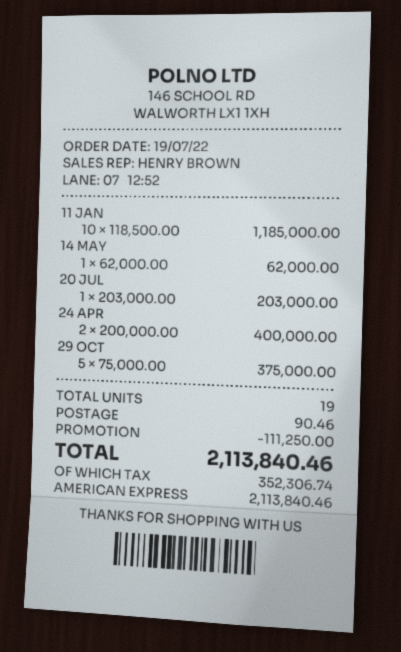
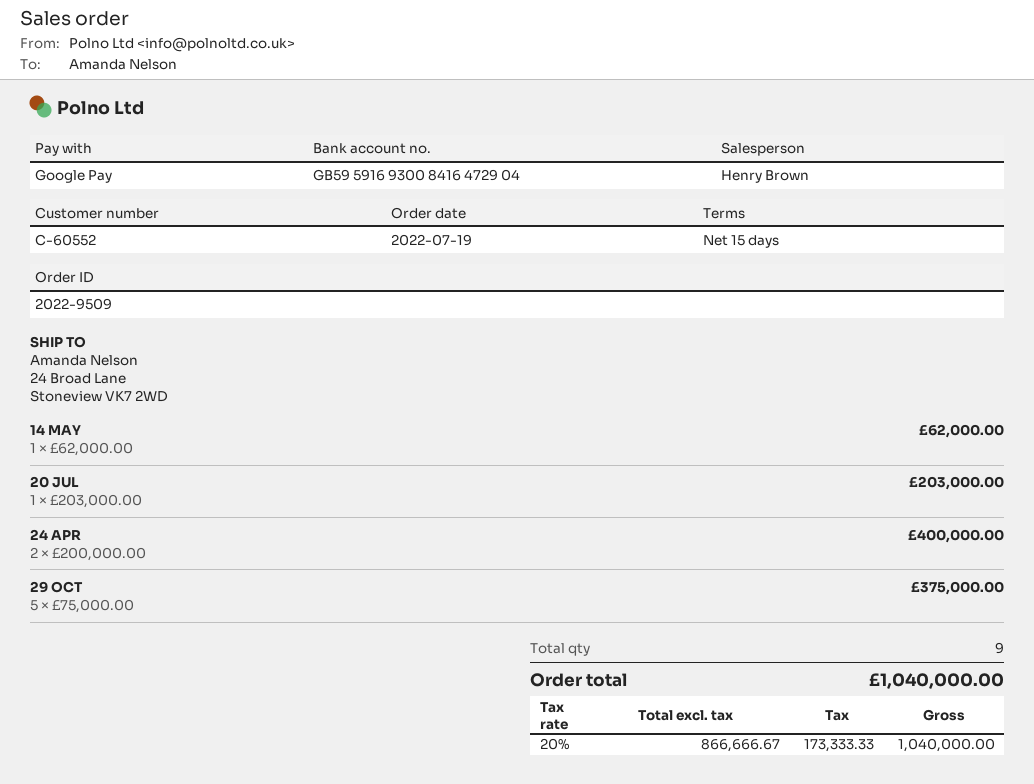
payment method: American Express -> Google Pay
11 JAN: 10 x 118500.00 = 1185000.00 -> none
total quantity: 19 -> 9
discount: 111250.00 -> none
shipping: 90.46 -> none
tax: 352306.74 -> 173333.33
total: 2113840.46 -> 1040000.00

